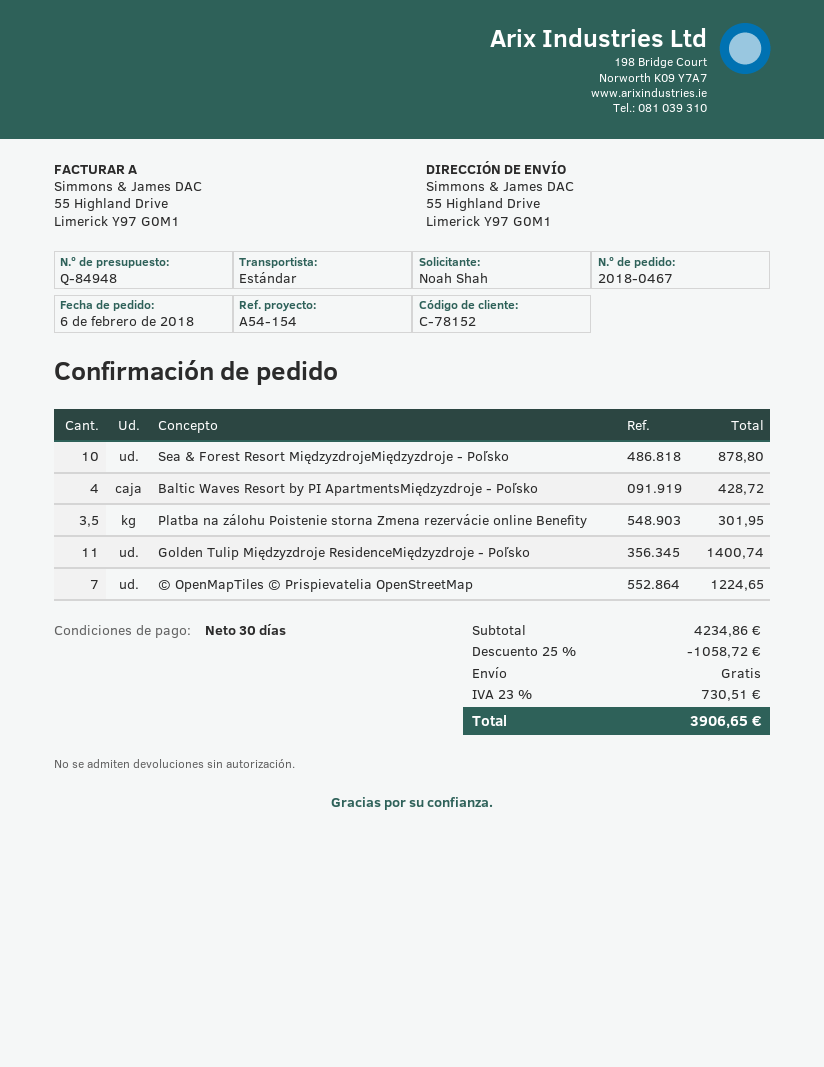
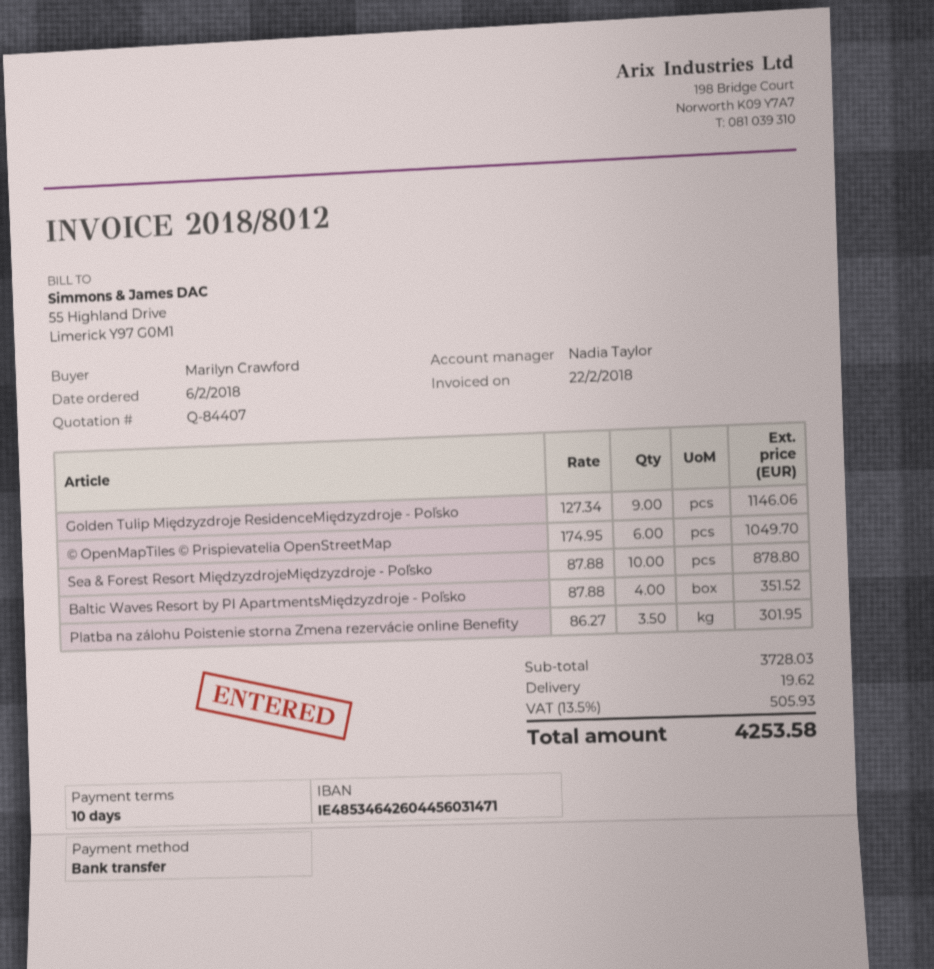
quote number: Q-84948 -> Q-84407
payment terms: 30 days -> 10 days
ordered by: Noah Shah -> Marilyn Crawford
Baltic Waves Resort by PI ApartmentsMiędzyzdroje - Poľsko: 4 for 428.72 -> 4 for 351.52
Golden Tulip Międzyzdroje ResidenceMiędzyzdroje - Poľsko: 11 for 1400.74 -> 9 for 1146.06
© OpenMapTiles © Prispievatelia OpenStreetMap: 7 for 1224.65 -> 6 for 1049.70
subtotal: 4234.86 -> 3728.03
discount: 25% = 1058.72 -> none
shipping: 0.00 -> 19.62
tax: 23% = 730.51 -> 13.5% = 505.93
total: 3906.65 -> 4253.58

